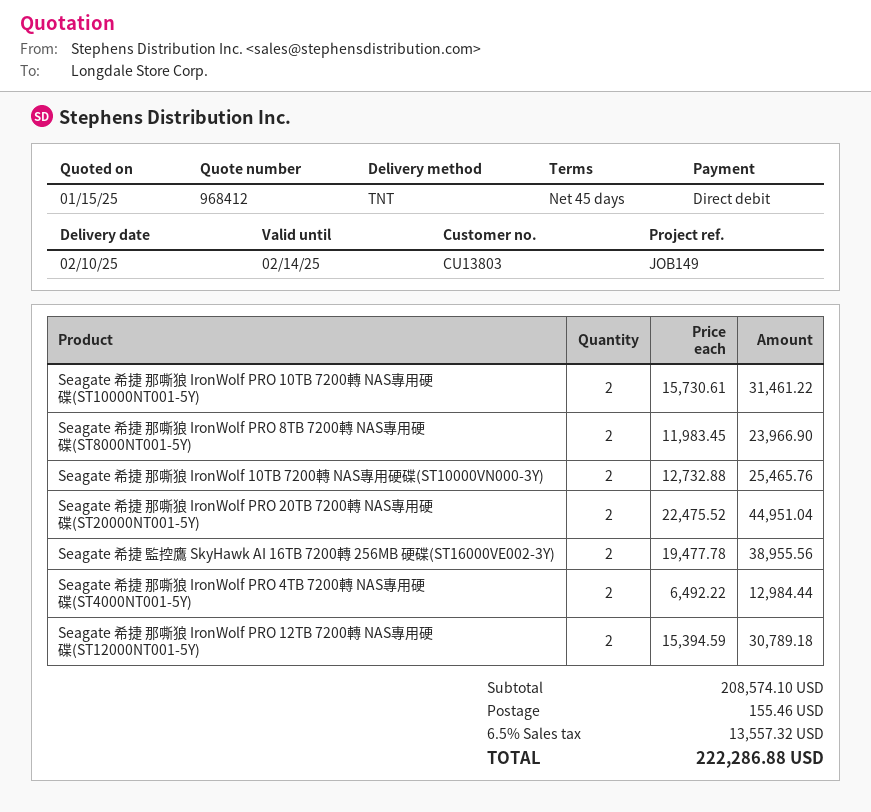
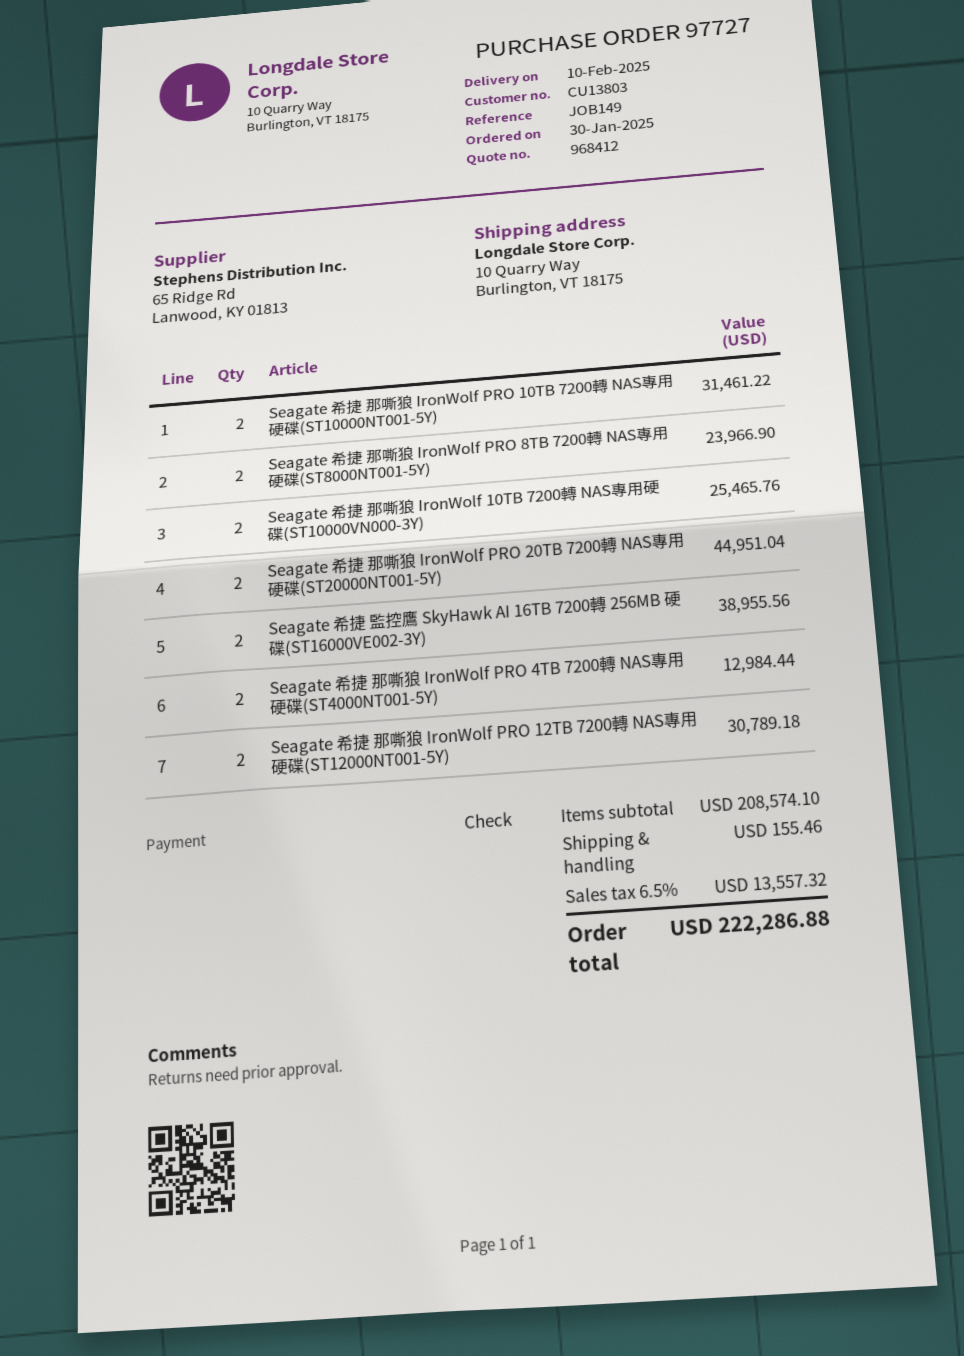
payment method: direct debit -> cheque

